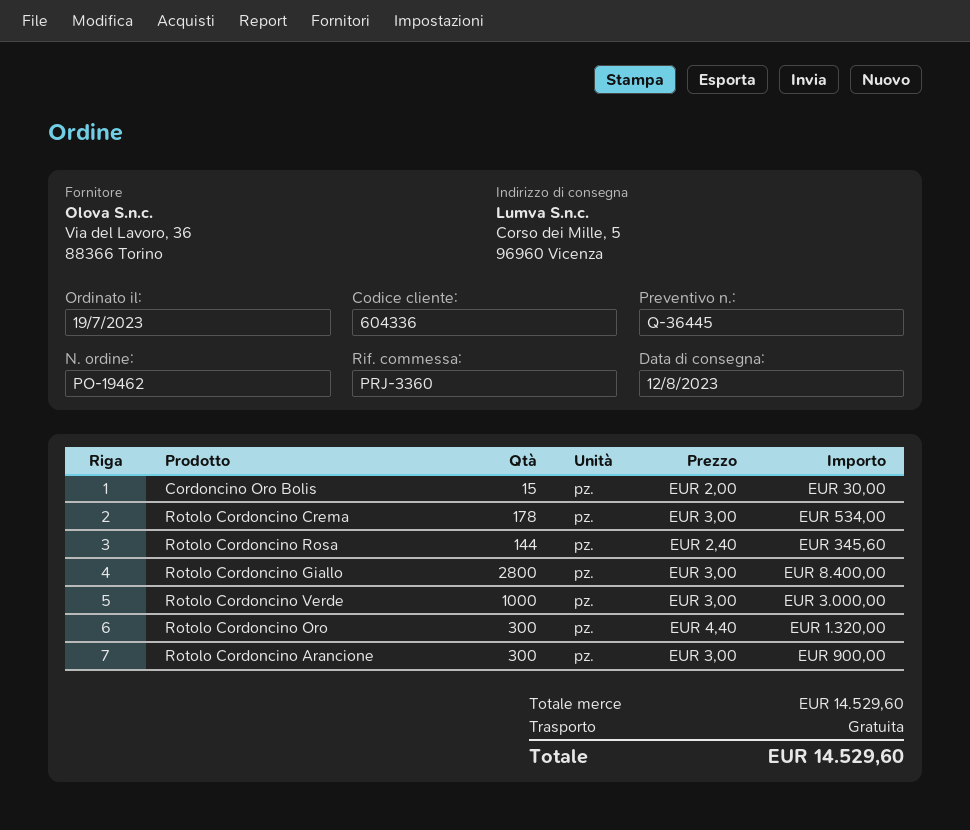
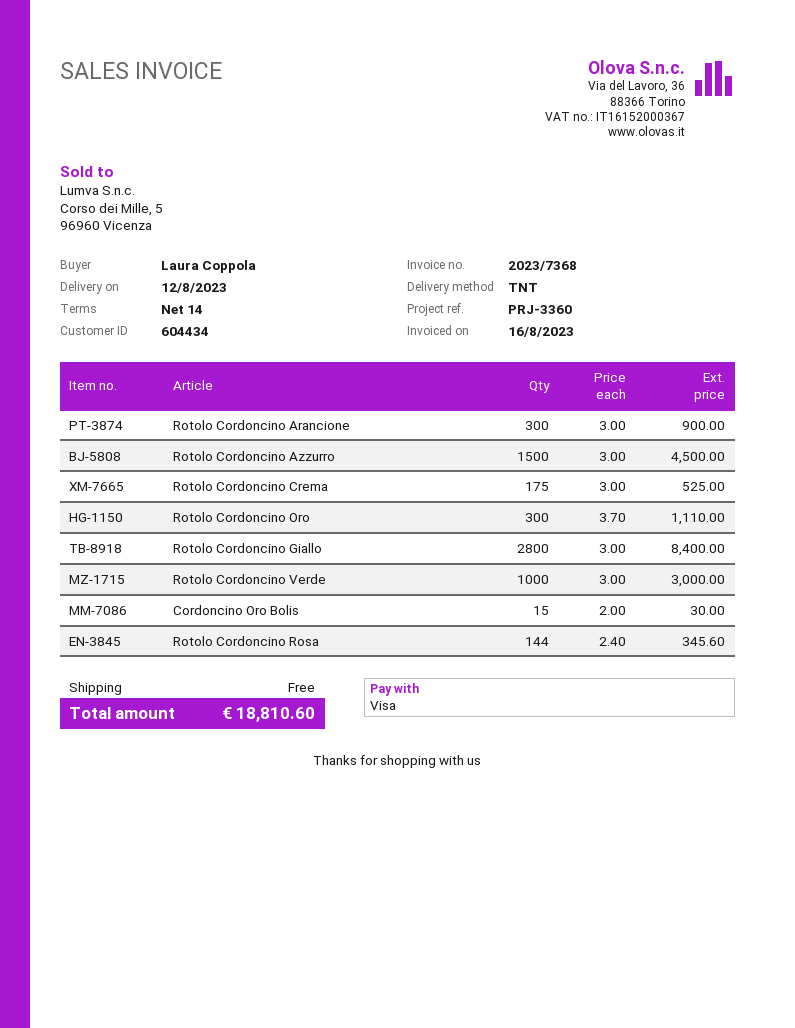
customer number: 604336 -> 604434
Rotolo Cordoncino Crema: 178 x 3.00 = 534.00 -> 175 x 3.00 = 525.00
Rotolo Cordoncino Oro: 300 x 4.40 = 1320.00 -> 300 x 3.70 = 1110.00
Rotolo Cordoncino Azzurro: none -> 1500 x 3.00 = 4500.00
total: 14529.60 -> 18810.60

